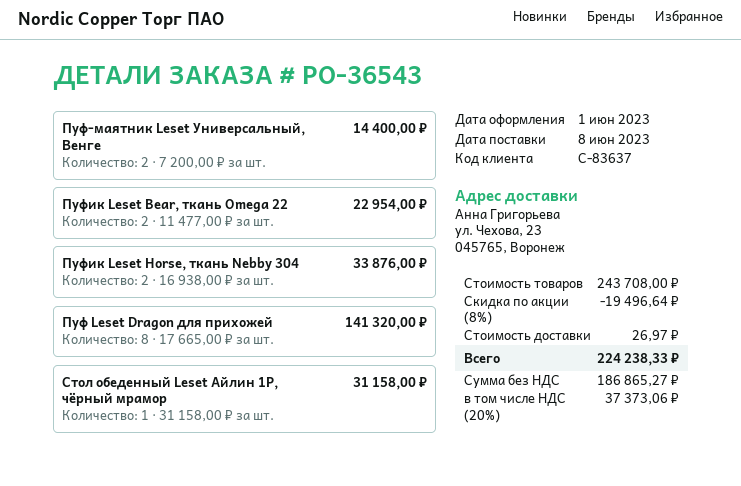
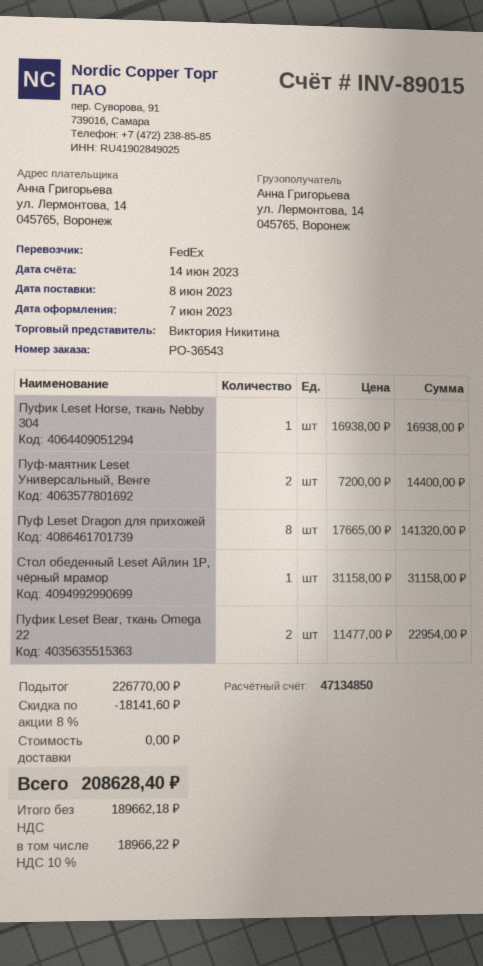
order date: 2023-06-01 -> 2023-06-07
ship to: ул. Чехова, 23, 045765, Воронеж -> ул. Лермонтова, 14, 045765, Воронеж
Пуфик Leset Horse, ткань Nebby 304: 2 x 16938.00 = 33876.00 -> 1 x 16938.00 = 16938.00
subtotal: 243708.00 -> 226770.00
discount: 8% = 19496.64 -> 8% = 18141.60
shipping: 26.97 -> 0.00
net: 186865.27 -> 189662.18
tax: 20% = 37373.06 -> 10% = 18966.22
total: 224238.33 -> 208628.40

